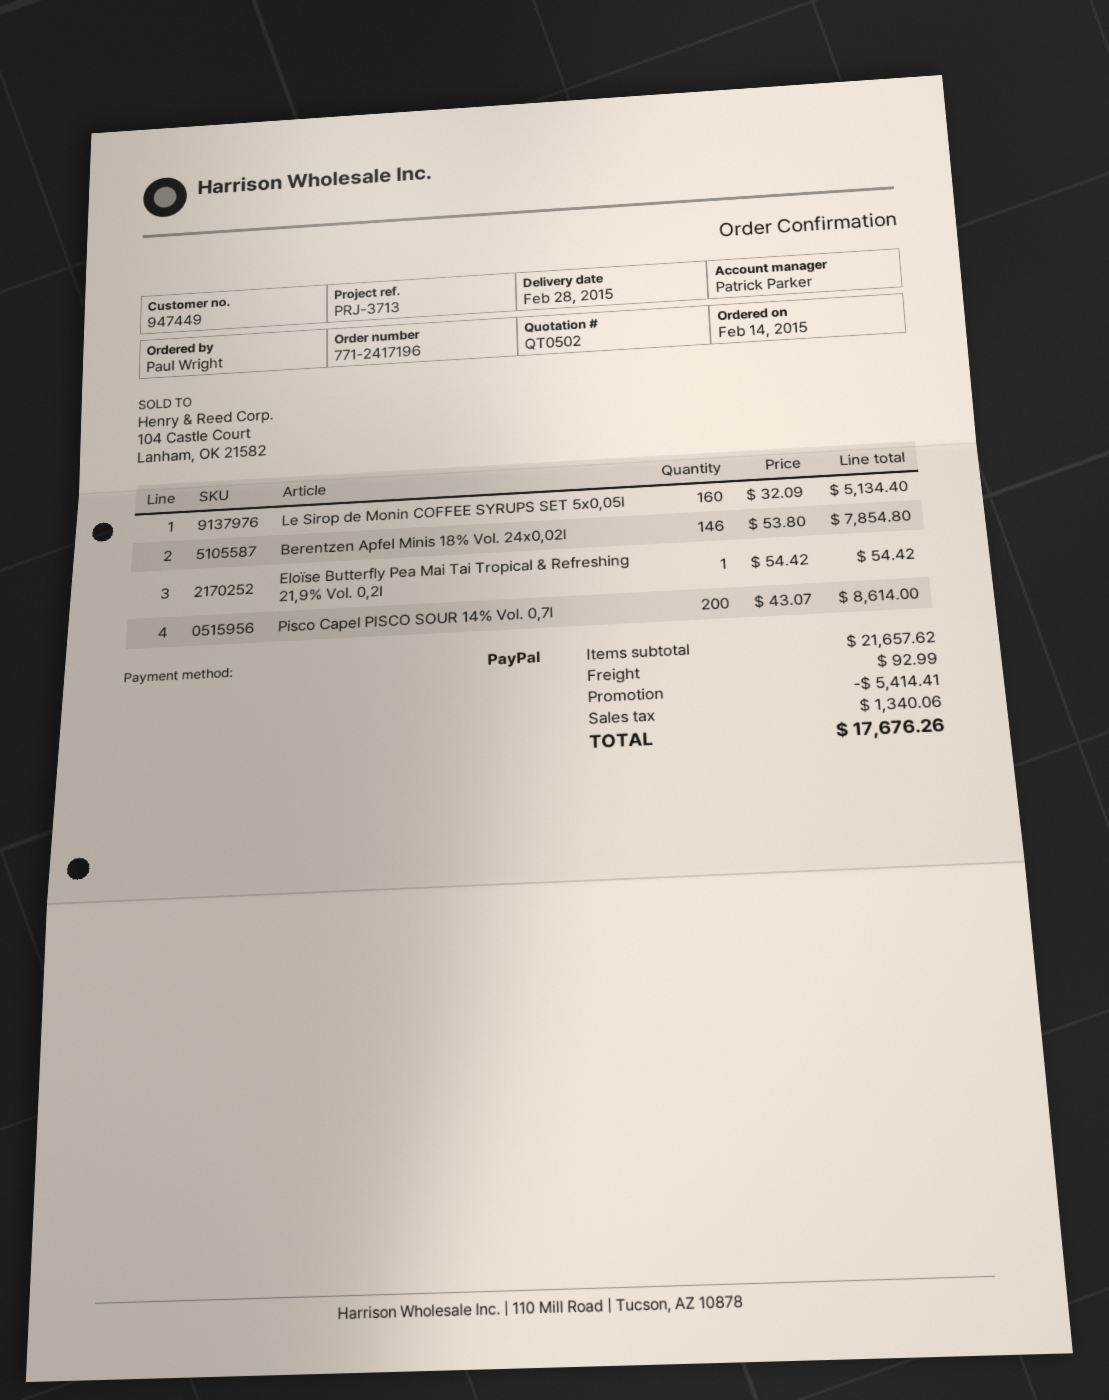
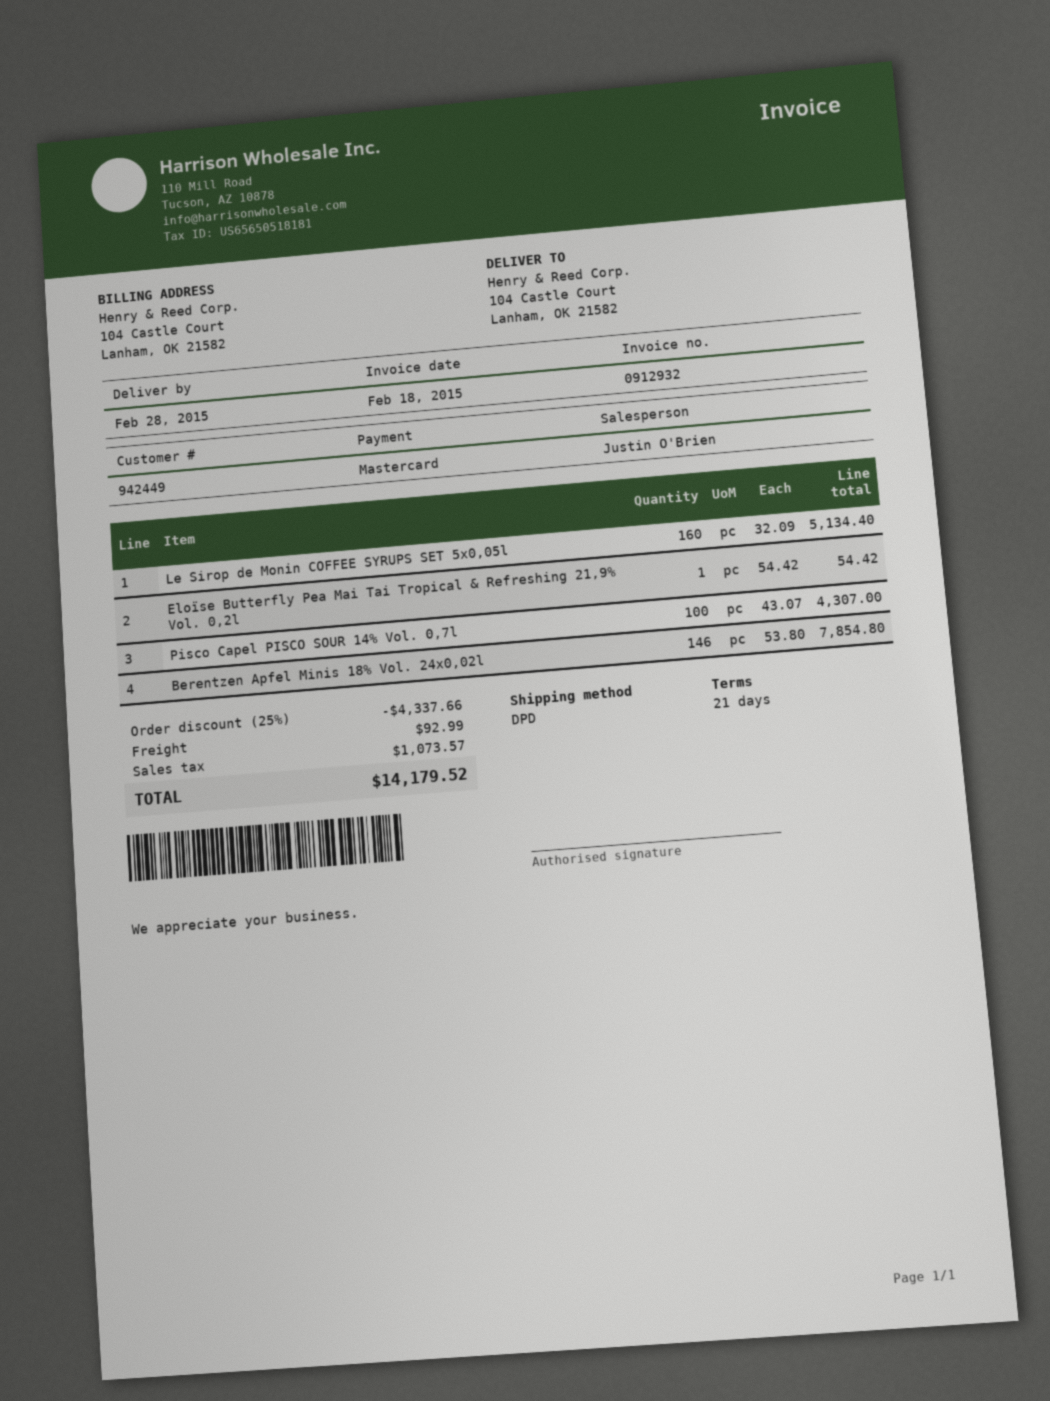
customer number: 947449 -> 942449
sales rep: Patrick Parker -> Justin O'Brien
payment method: PayPal -> Mastercard
Pisco Capel PISCO SOUR 14% Vol. 0,7l: 200 x 43.07 = 8614.00 -> 100 x 43.07 = 4307.00
discount: 5414.41 -> 4337.66
tax: 1340.06 -> 1073.57
total: 17676.26 -> 14179.52

